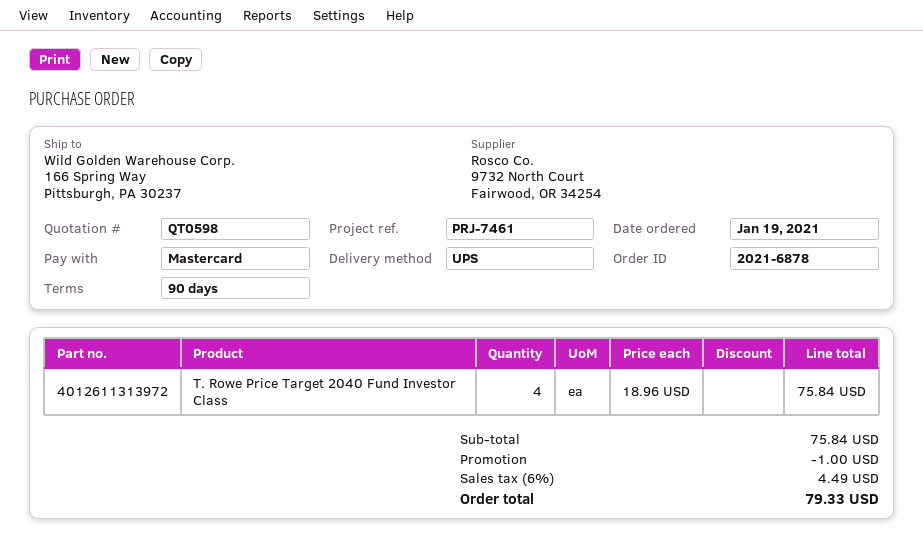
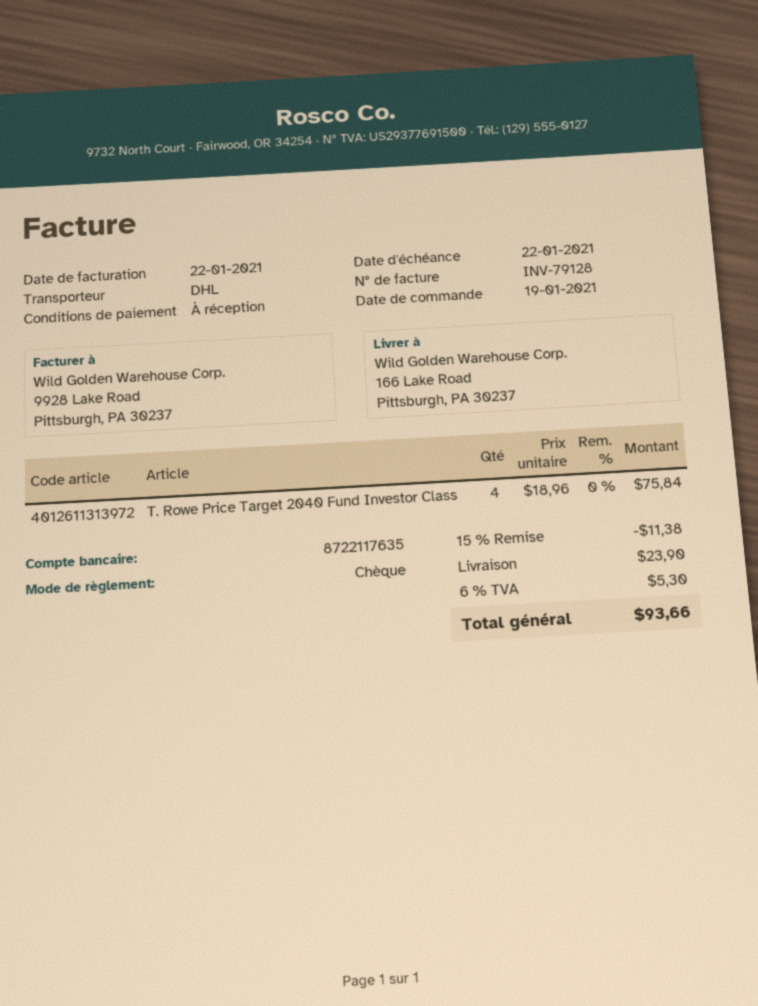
payment terms: 90 days -> on receipt
payment method: Mastercard -> cheque
shipping method: UPS -> DHL
ship to: 166 Spring Way, Pittsburgh, PA 30237 -> 166 Lake Road, Pittsburgh, PA 30237
discount: 1.00 -> 11.38
shipping: none -> 23.90
tax: 6% = 4.49 -> 6% = 5.30
total: 79.33 -> 93.66

